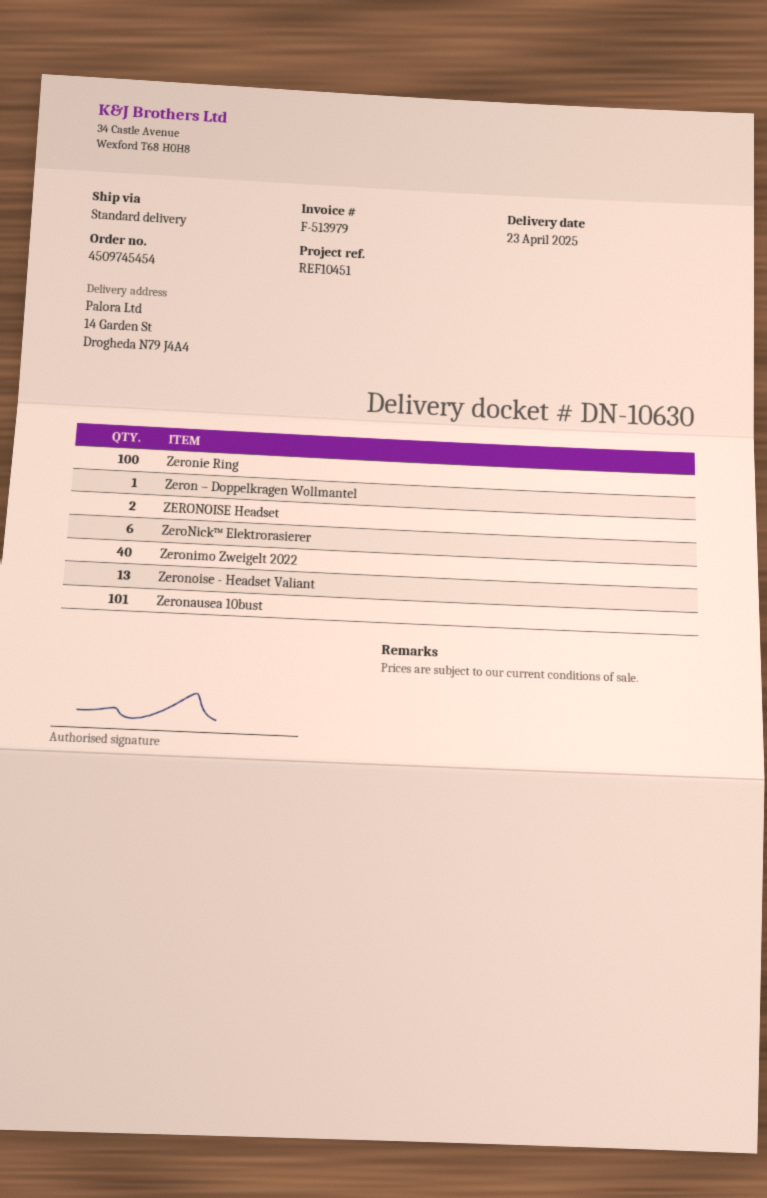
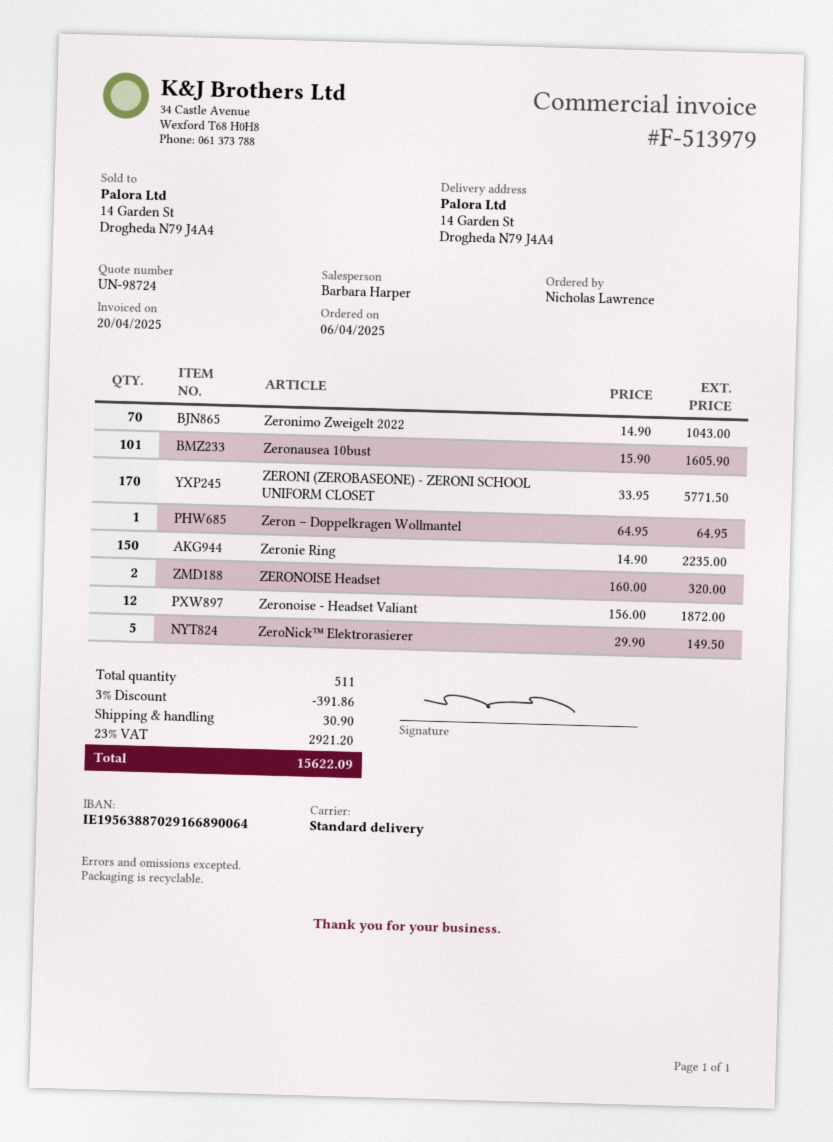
Zeronie Ring: 100 -> 150
ZeroNick™ Elektrorasierer: 6 -> 5
Zeronimo Zweigelt 2022: 40 -> 70
Zeronoise - Headset Valiant: 13 -> 12
ZERONI (ZEROBASEONE) - ZERONI SCHOOL UNIFORM CLOSET: none -> 170

